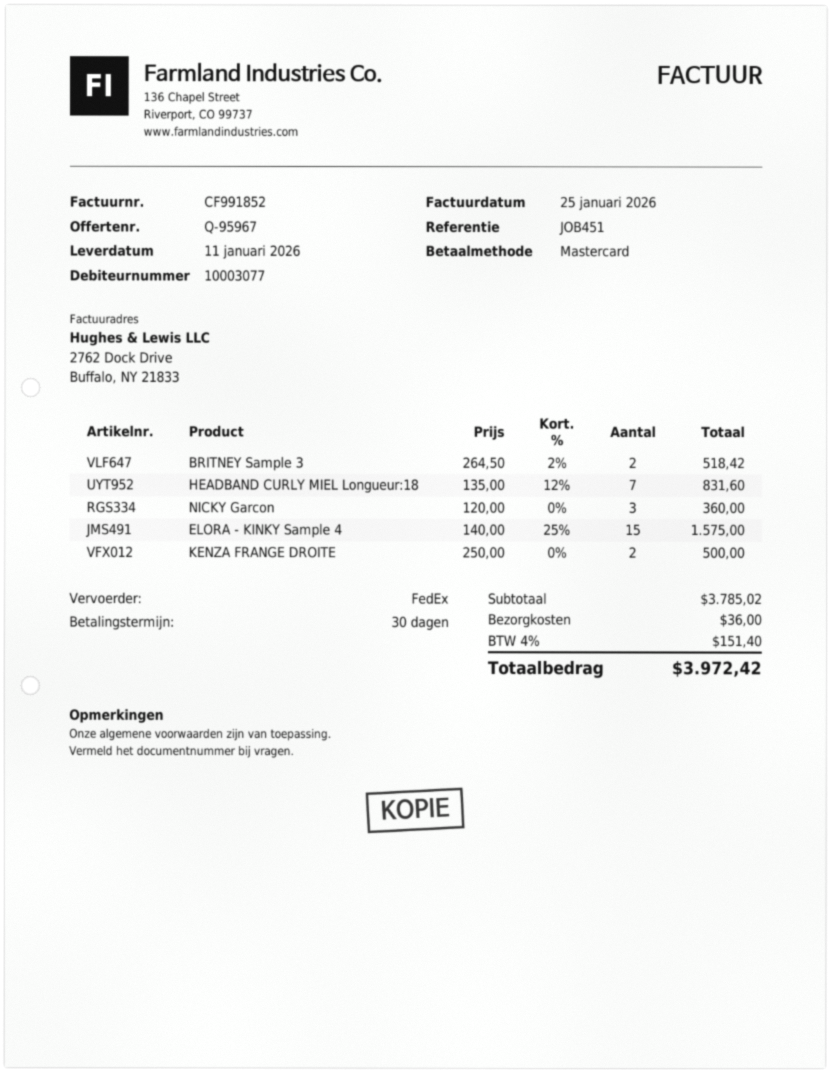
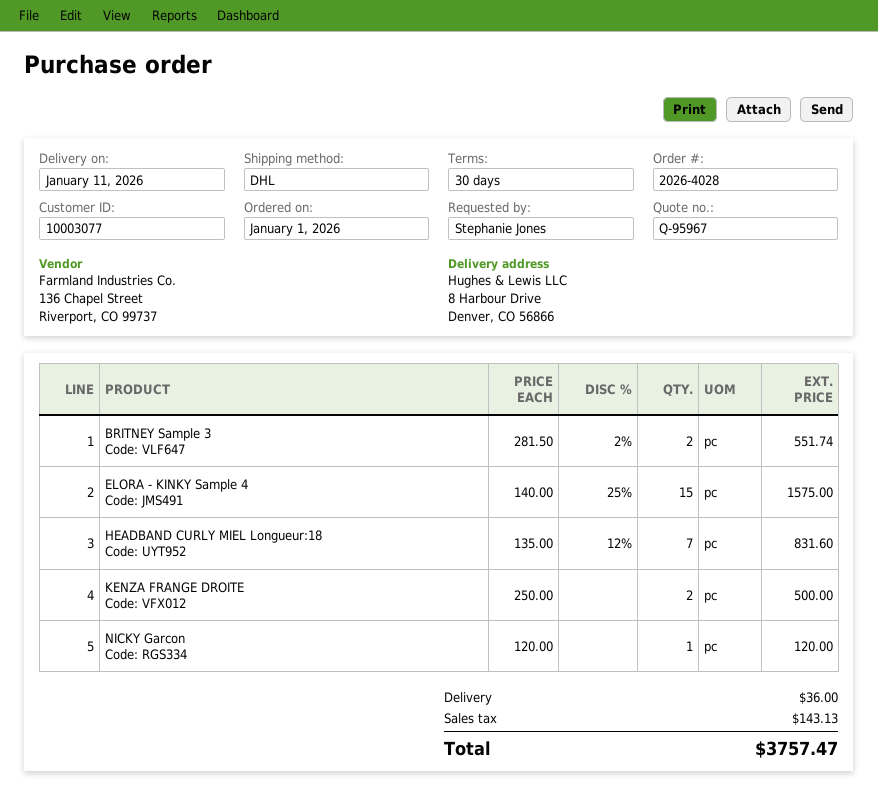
shipping method: FedEx -> DHL
BRITNEY Sample 3: 2 x 264.50 - 2% = 518.42 -> 2 x 281.50 - 2% = 551.74
NICKY Garcon: 3 x 120.00 = 360.00 -> 1 x 120.00 = 120.00
tax: 151.40 -> 143.13
total: 3972.42 -> 3757.47

